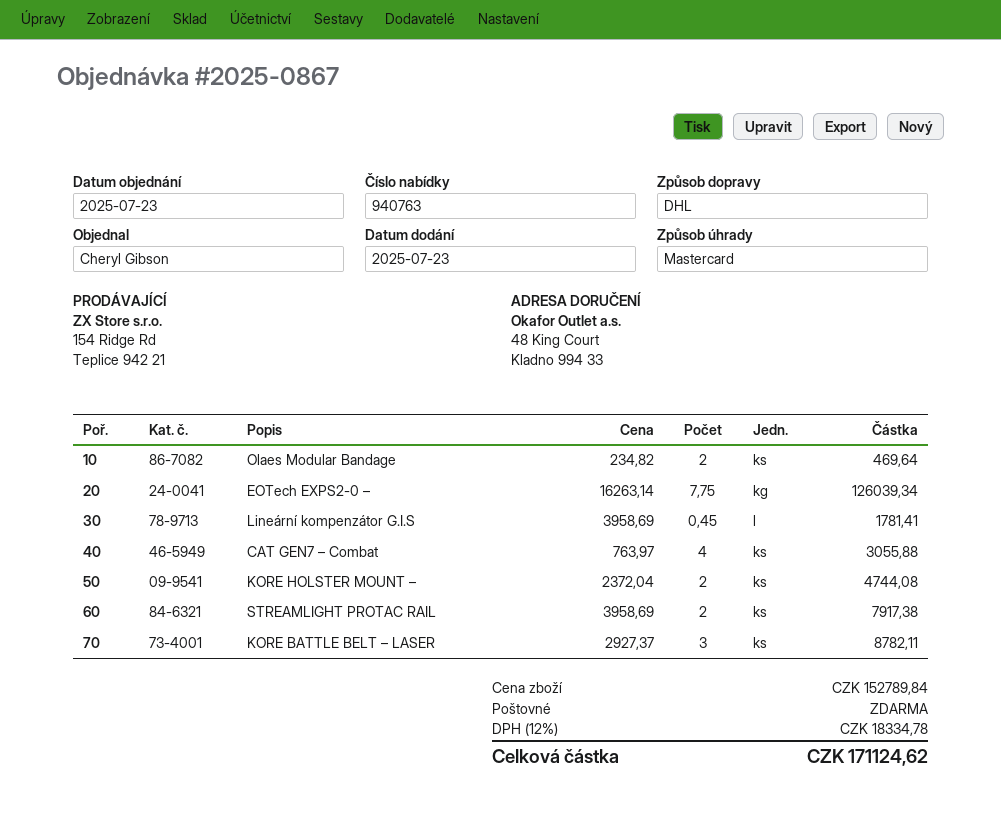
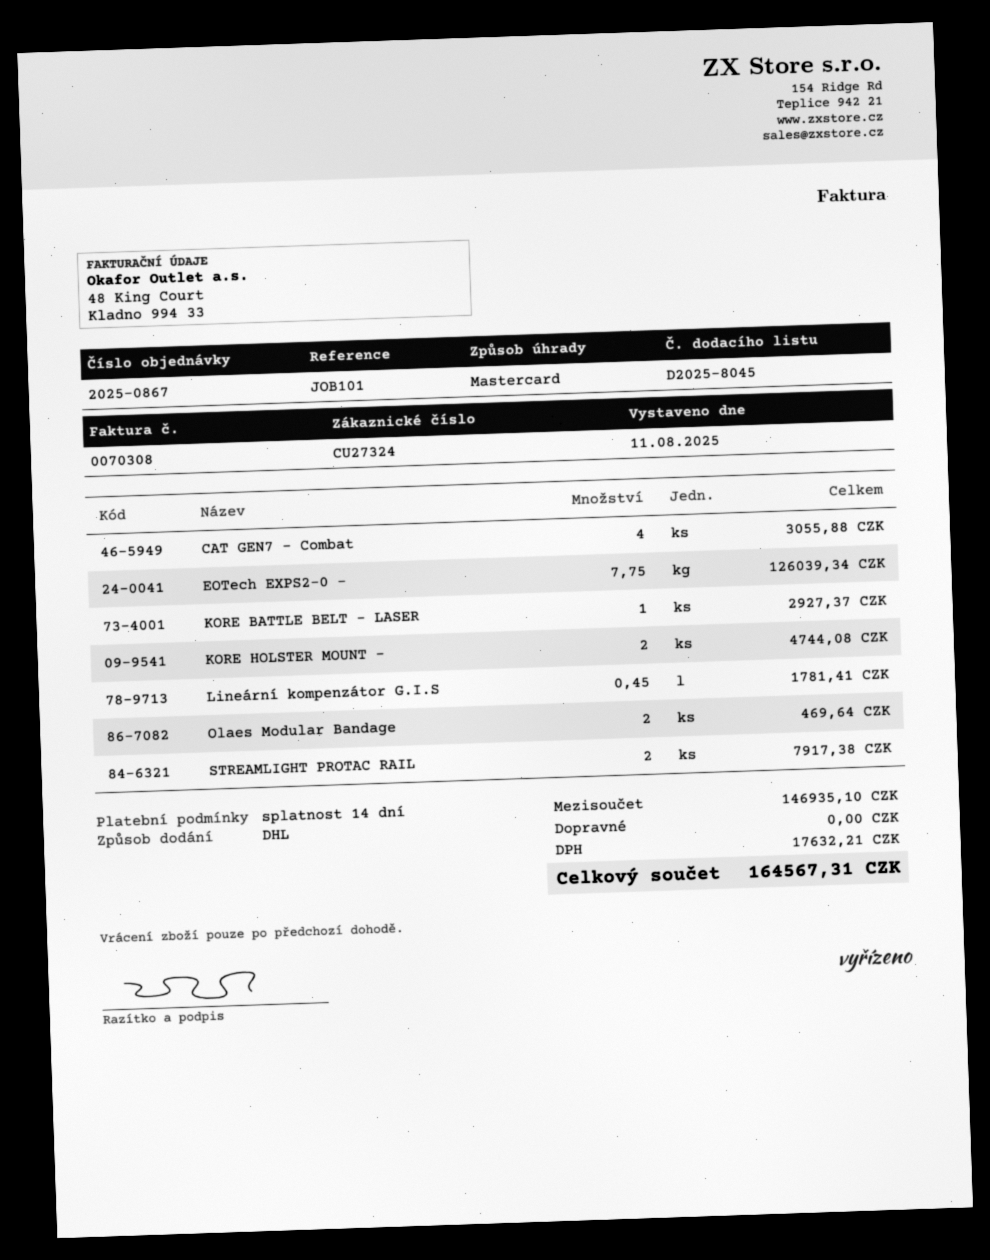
KORE BATTLE BELT – LASER: 3 for 8782.11 -> 1 for 2927.37
subtotal: 152789.84 -> 146935.10
tax: 18334.78 -> 17632.21
total: 171124.62 -> 164567.31

